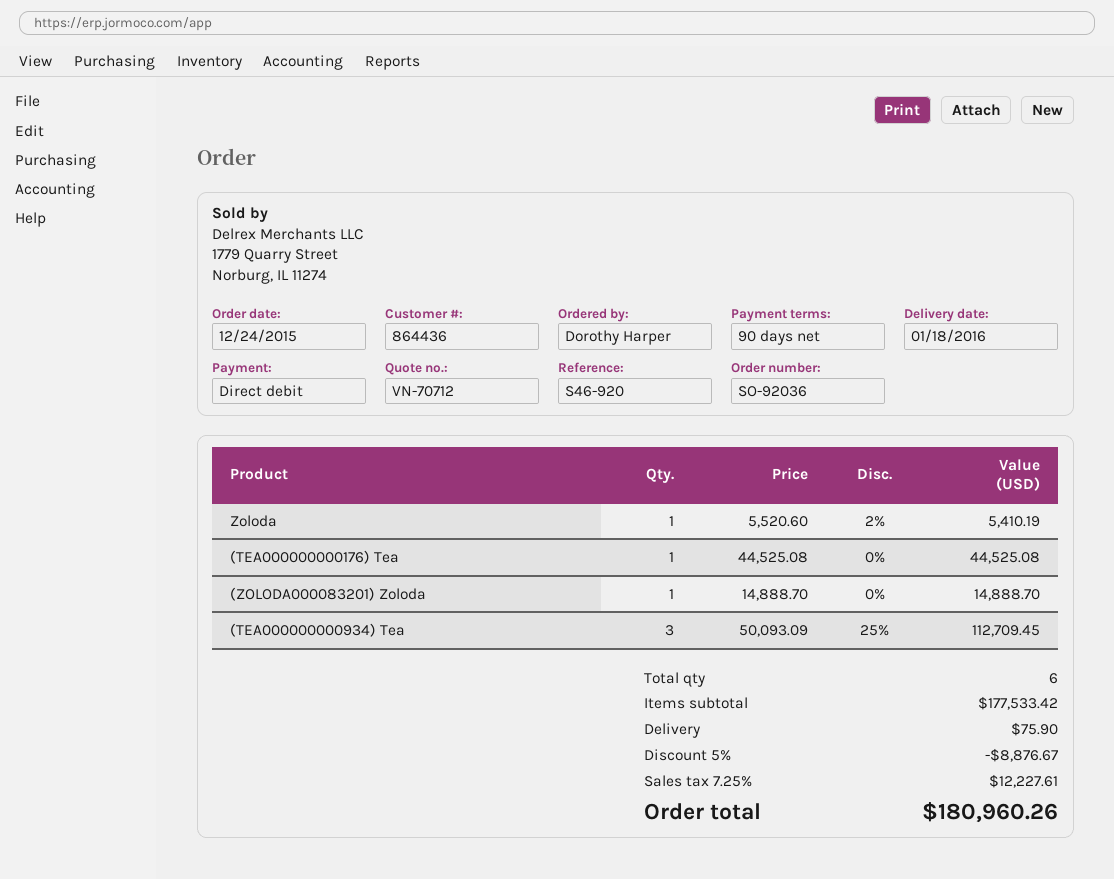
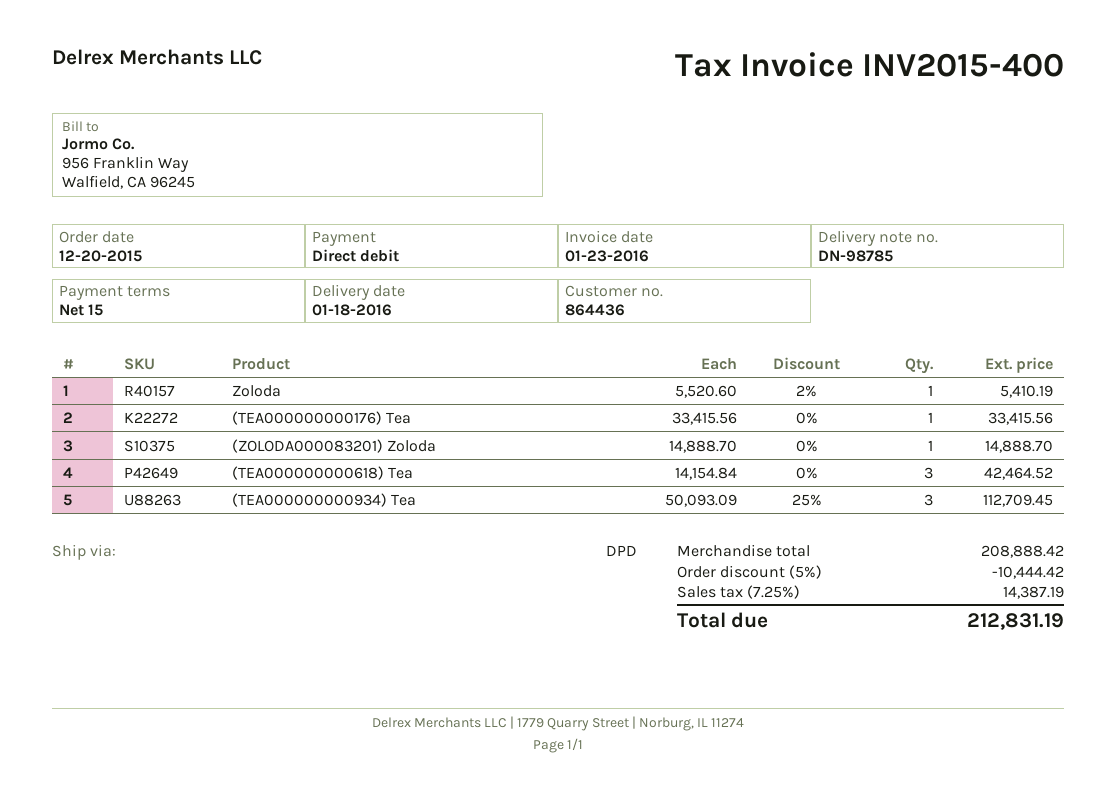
order date: 2015-12-24 -> 2015-12-20
payment terms: 90 days -> 15 days
(TEA000000000176) Tea: 1 x 44525.08 = 44525.08 -> 1 x 33415.56 = 33415.56
(TEA000000000618) Tea: none -> 3 x 14154.84 = 42464.52
subtotal: 177533.42 -> 208888.42
discount: 5% = 8876.67 -> 5% = 10444.42
shipping: 75.90 -> none
tax: 7.25% = 12227.61 -> 7.25% = 14387.19
total: 180960.26 -> 212831.19

